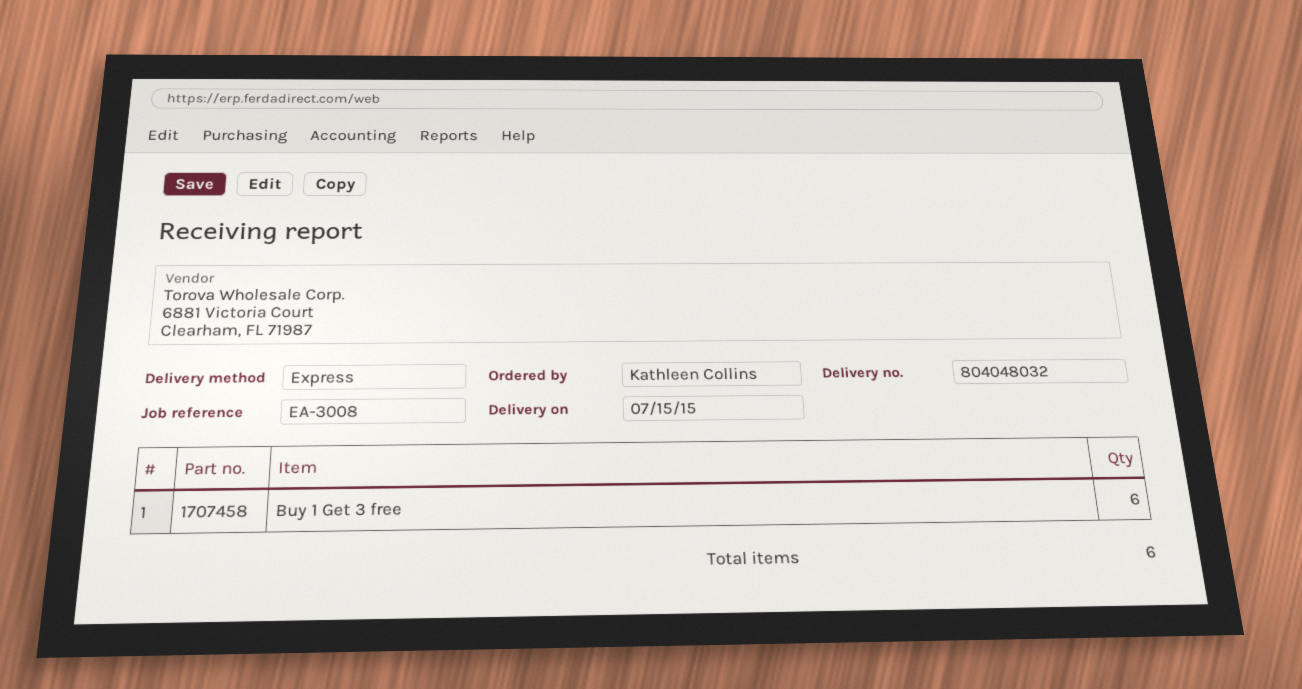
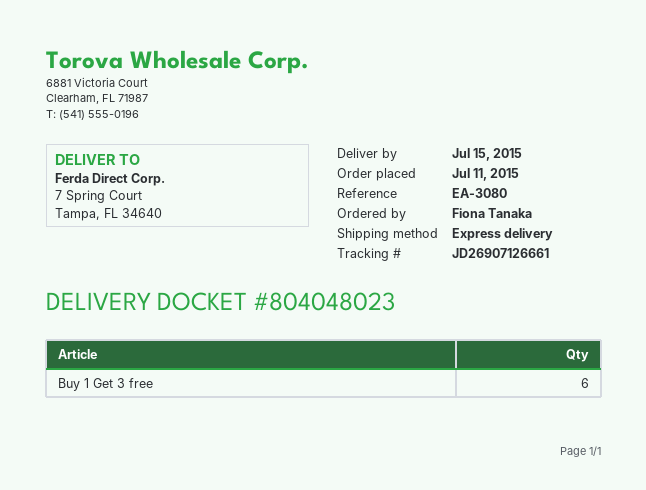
delivery note number: 804048032 -> 804048023
reference: EA-3008 -> EA-3080
ordered by: Kathleen Collins -> Fiona Tanaka

